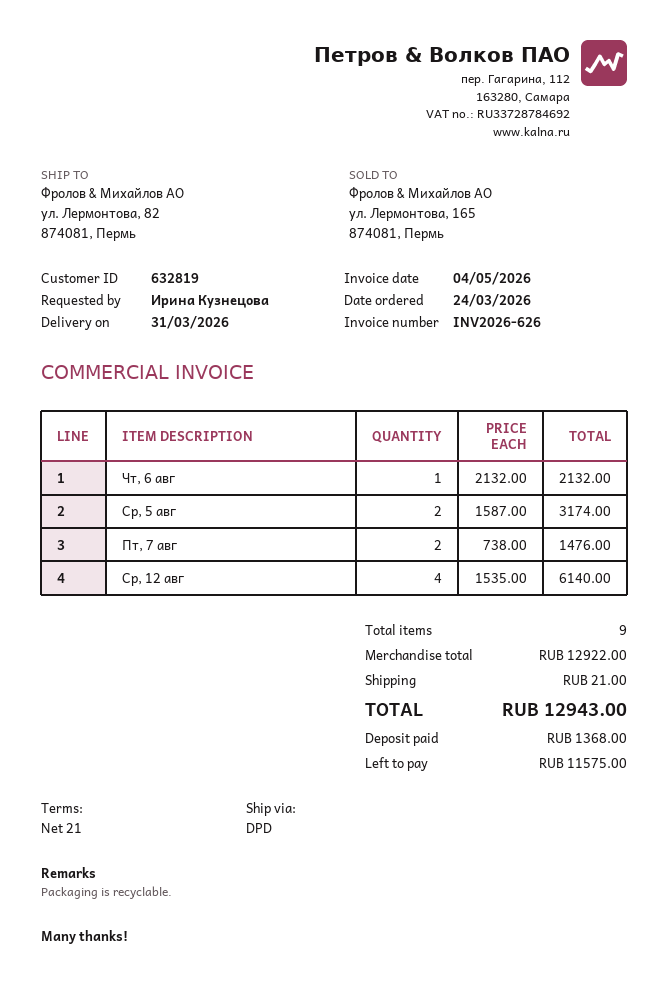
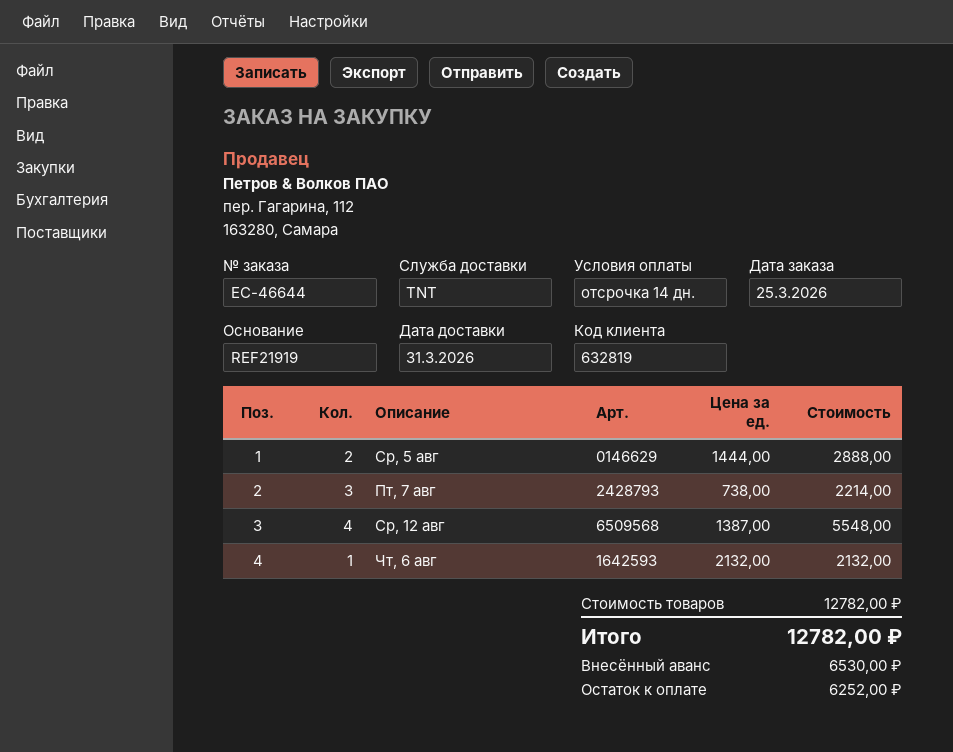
order date: 2026-03-24 -> 2026-03-25
payment terms: 21 days -> 14 days
shipping method: DPD -> TNT
Ср, 5 авг: 2 x 1587.00 = 3174.00 -> 2 x 1444.00 = 2888.00
Пт, 7 авг: 2 x 738.00 = 1476.00 -> 3 x 738.00 = 2214.00
Ср, 12 авг: 4 x 1535.00 = 6140.00 -> 4 x 1387.00 = 5548.00
subtotal: 12922.00 -> 12782.00
shipping: 21.00 -> none
total: 12943.00 -> 12782.00
deposit: 1368.00 -> 6530.00
balance: 11575.00 -> 6252.00

